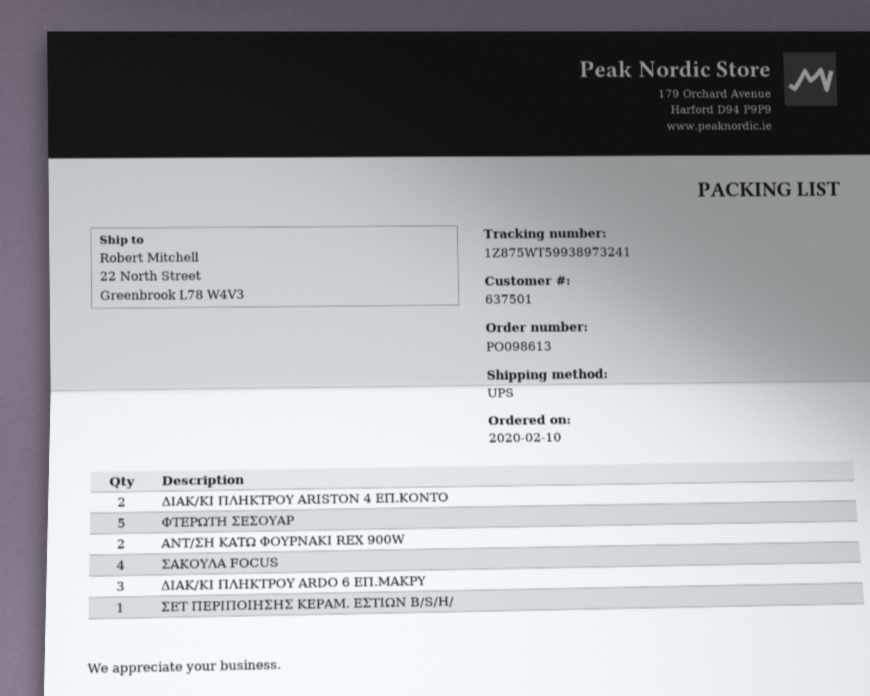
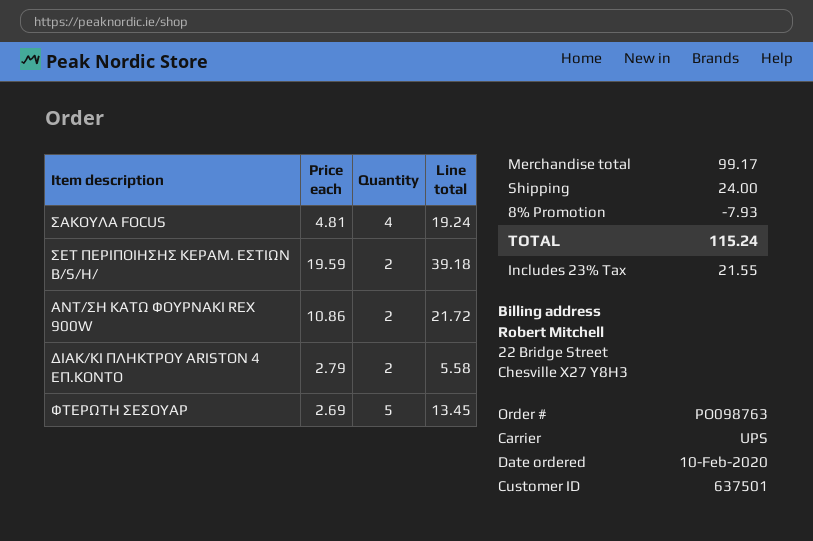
order number: PO098613 -> PO098763
ΔΙΑΚ/ΚΙ ΠΛΗΚΤΡΟΥ ARDO 6 ΕΠ.ΜΑΚΡΥ: 3 -> none
ΣΕΤ ΠΕΡΙΠΟΙΗΣΗΣ ΚΕΡΑΜ. ΕΣΤΙΩΝ B/S/H/: 1 -> 2

